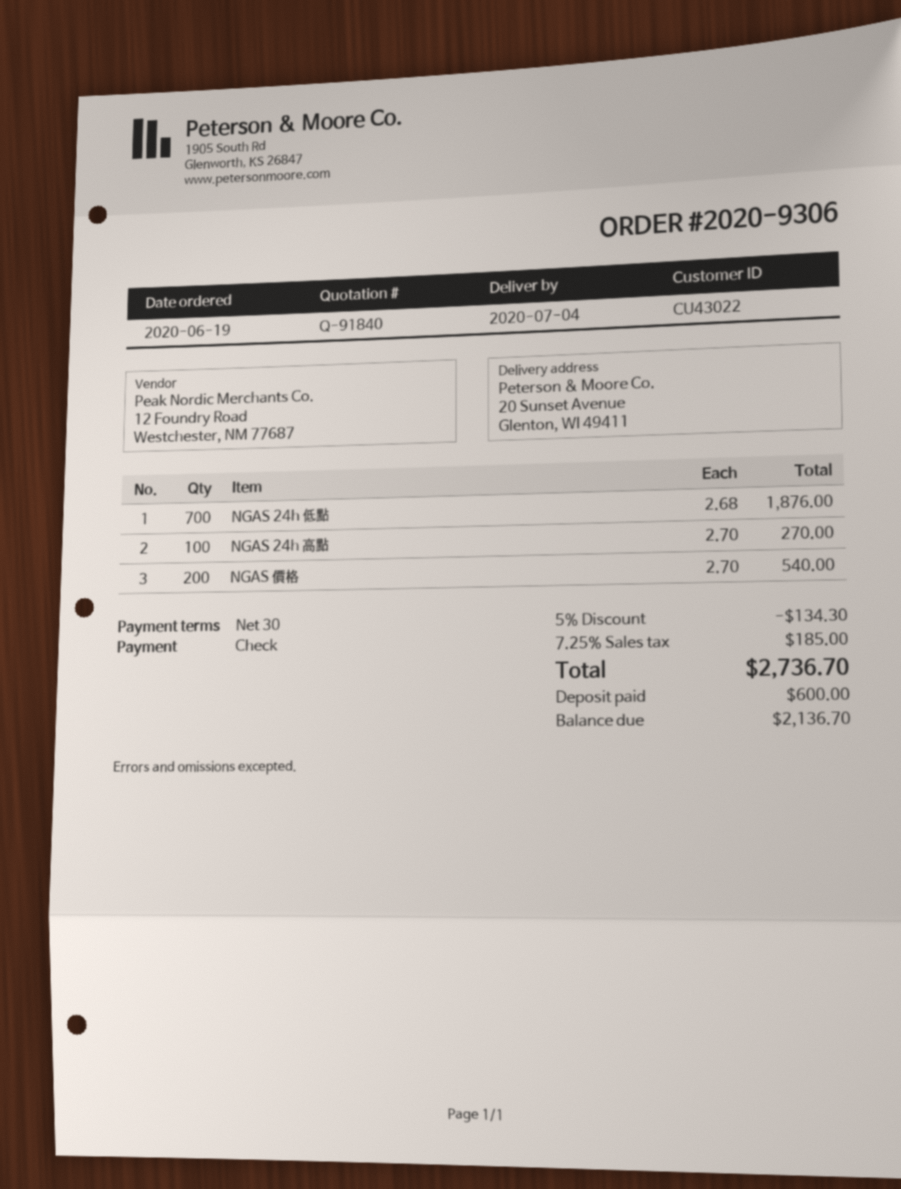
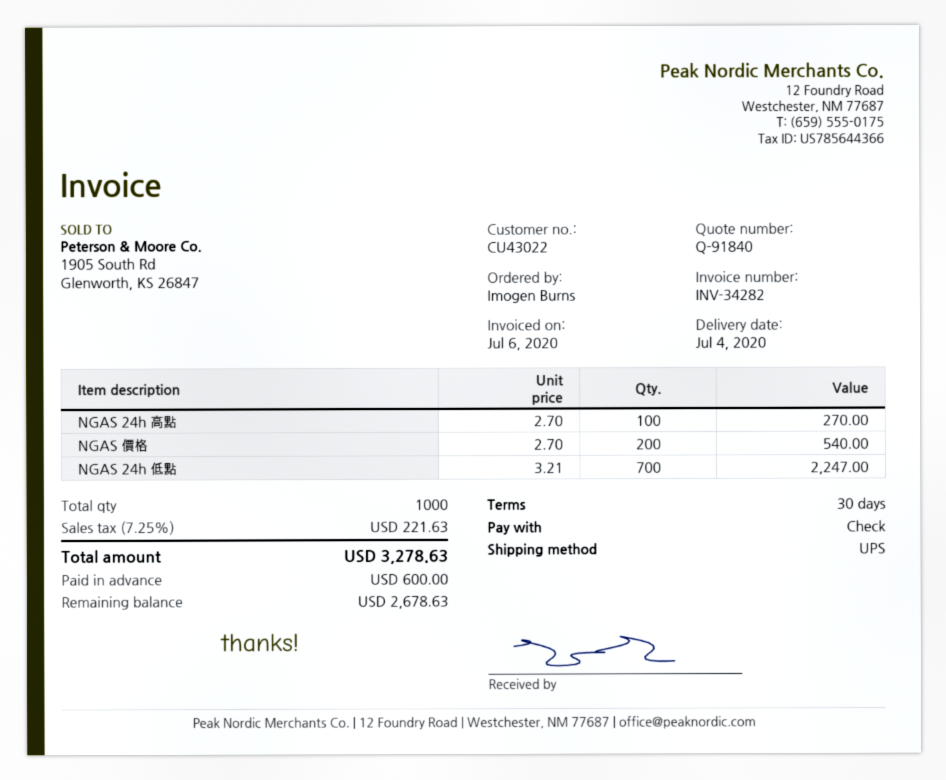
NGAS 24h 低點: 700 x 2.68 = 1876.00 -> 700 x 3.21 = 2247.00
discount: 5% = 134.30 -> none
tax: 7.25% = 185.00 -> 7.25% = 221.63
total: 2736.70 -> 3278.63
balance: 2136.70 -> 2678.63

